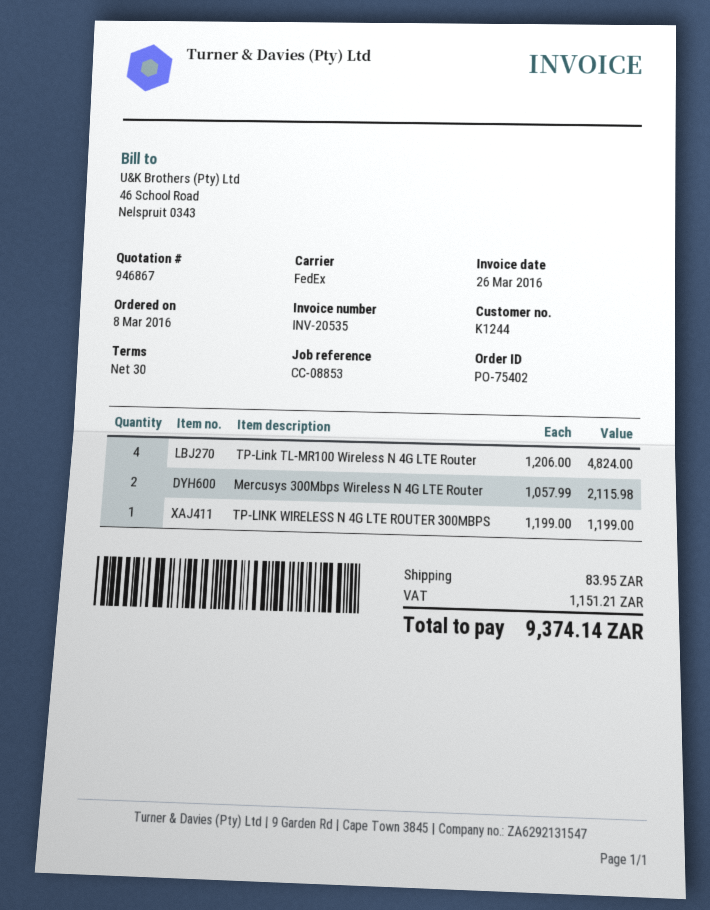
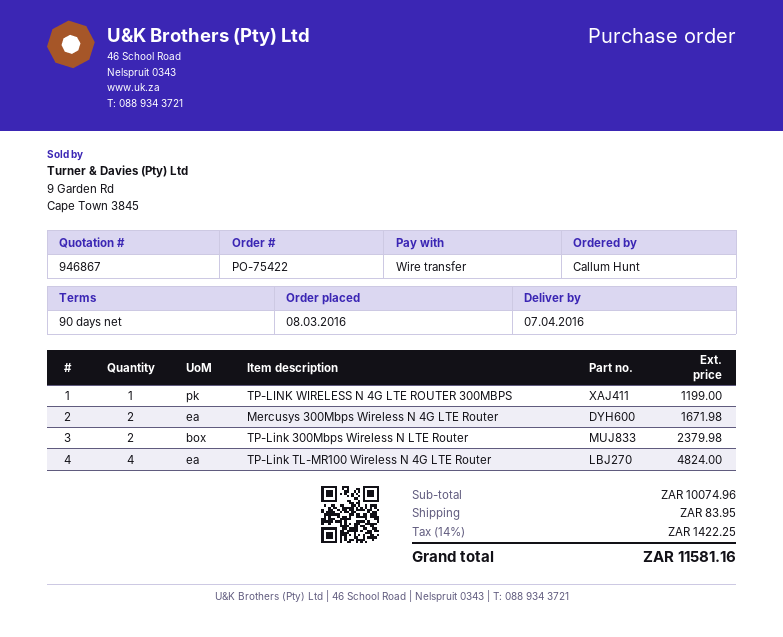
order number: PO-75402 -> PO-75422
payment terms: 30 days -> 90 days
Mercusys 300Mbps Wireless N 4G LTE Router: 2 for 2115.98 -> 2 for 1671.98
TP-Link 300Mbps Wireless N LTE Router: none -> 2 for 2379.98
tax: 1151.21 -> 1422.25
total: 9374.14 -> 11581.16

